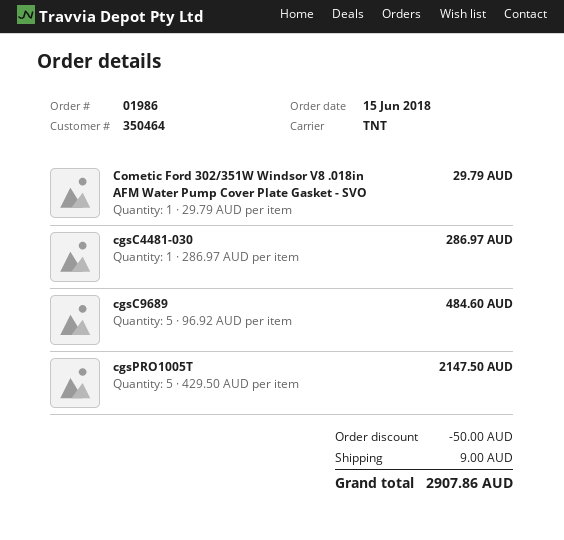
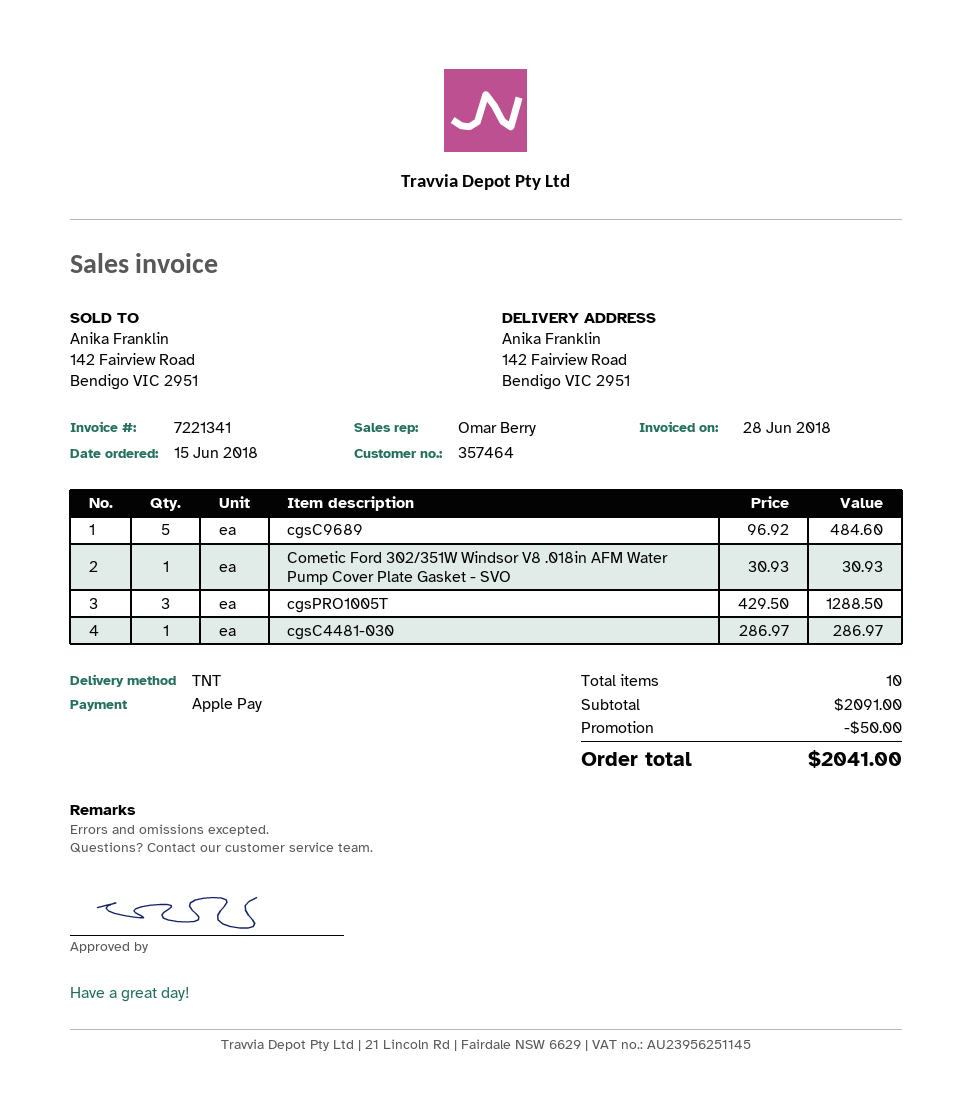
customer number: 350464 -> 357464
Cometic Ford 302/351W Windsor V8 .018in AFM Water Pump Cover Plate Gasket - SVO: 1 x 29.79 = 29.79 -> 1 x 30.93 = 30.93
cgsPRO1005T: 5 x 429.50 = 2147.50 -> 3 x 429.50 = 1288.50
shipping: 9.00 -> none
total: 2907.86 -> 2041.00

